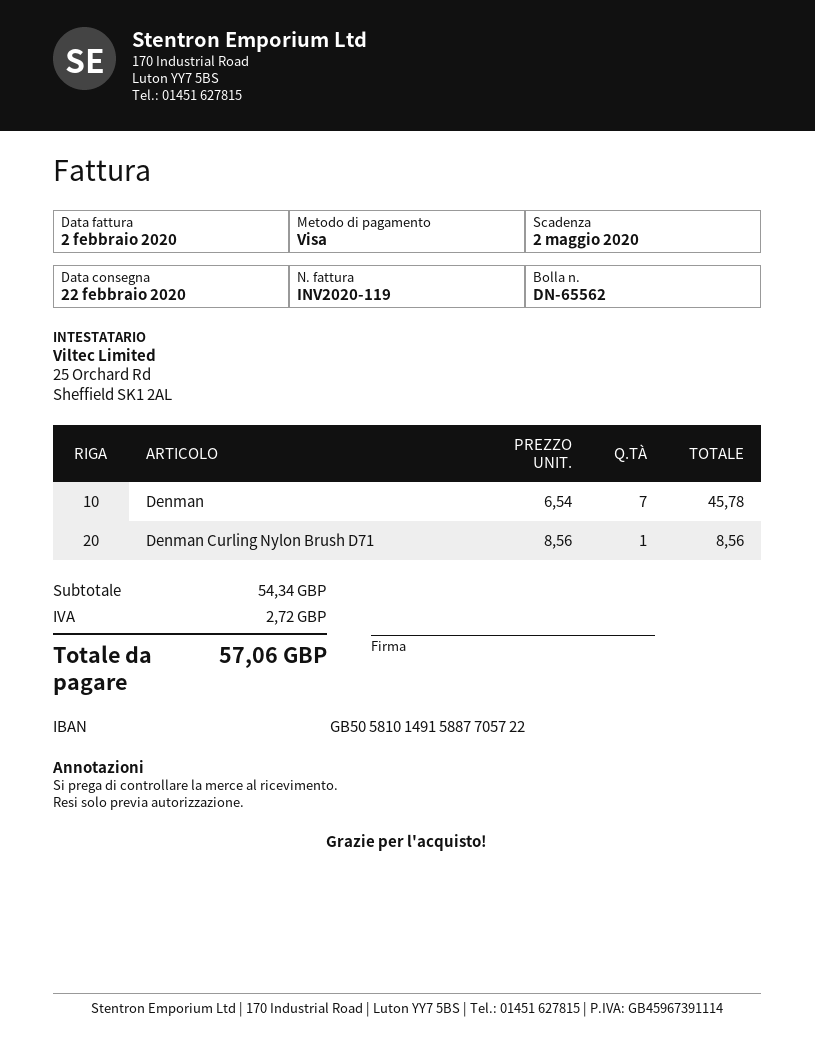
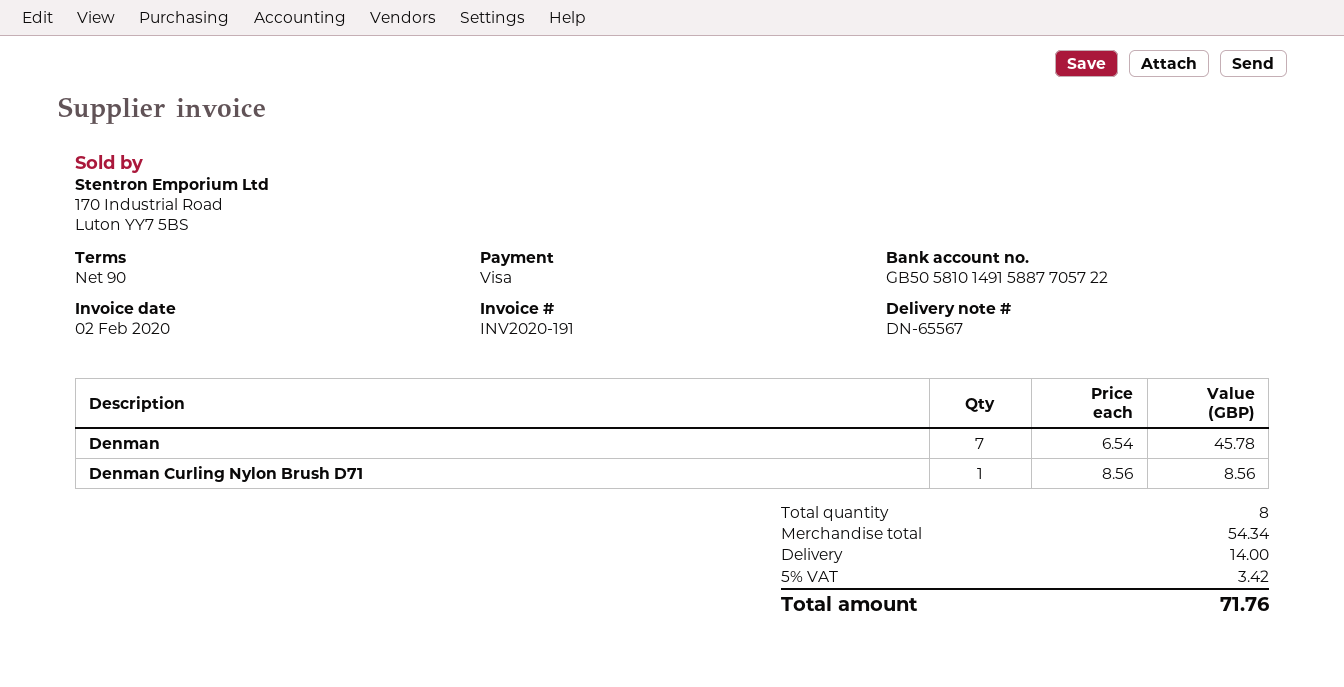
delivery note number: DN-65562 -> DN-65567
invoice number: INV2020-119 -> INV2020-191
shipping: none -> 14.00
tax: 2.72 -> 3.42
total: 57.06 -> 71.76

